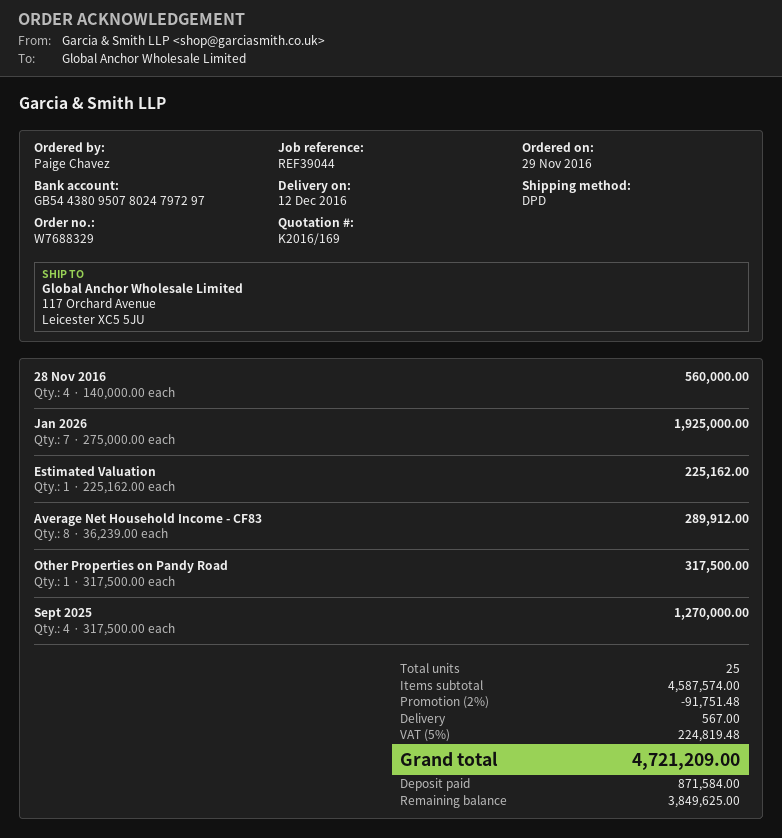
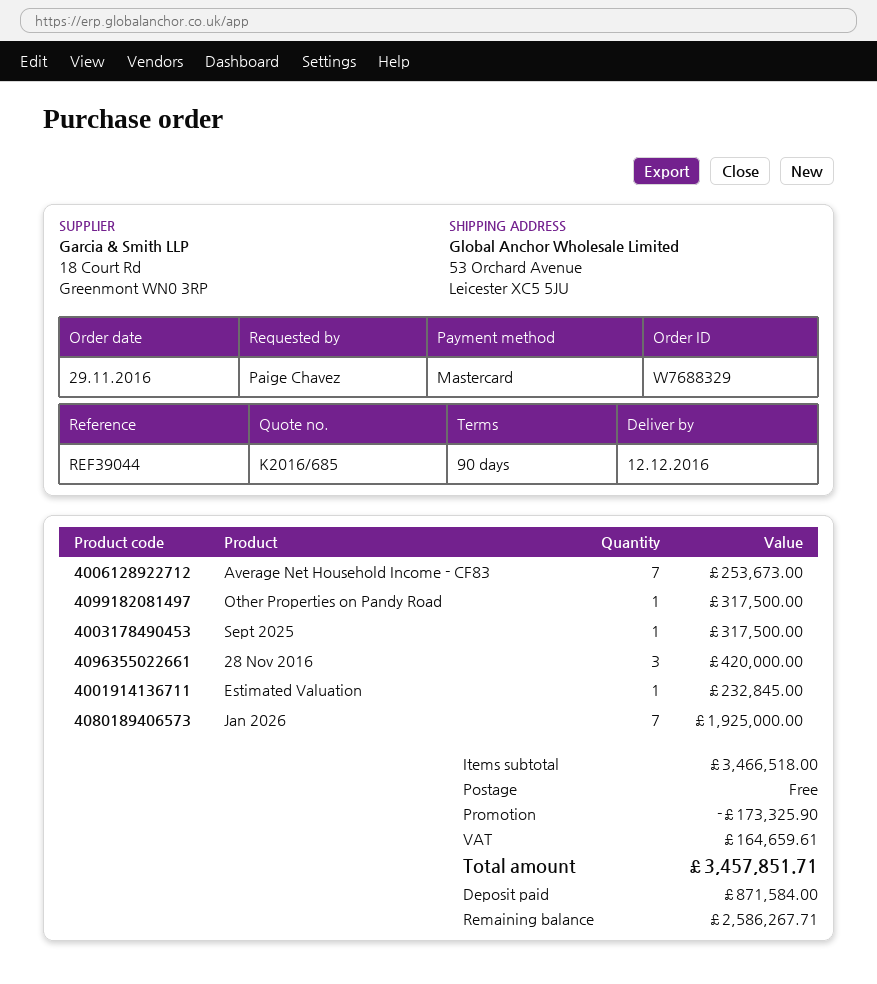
quote number: K2016/169 -> K2016/685
ship to: 117 Orchard Avenue, Leicester XC5 5JU -> 53 Orchard Avenue, Leicester XC5 5JU
28 Nov 2016: 4 for 560000.00 -> 3 for 420000.00
Estimated Valuation: 1 for 225162.00 -> 1 for 232845.00
Average Net Household Income - CF83: 8 for 289912.00 -> 7 for 253673.00
Sept 2025: 4 for 1270000.00 -> 1 for 317500.00
subtotal: 4587574.00 -> 3466518.00
discount: 91751.48 -> 173325.90
shipping: 567.00 -> 0.00
tax: 224819.48 -> 164659.61
total: 4721209.00 -> 3457851.71
balance: 3849625.00 -> 2586267.71

